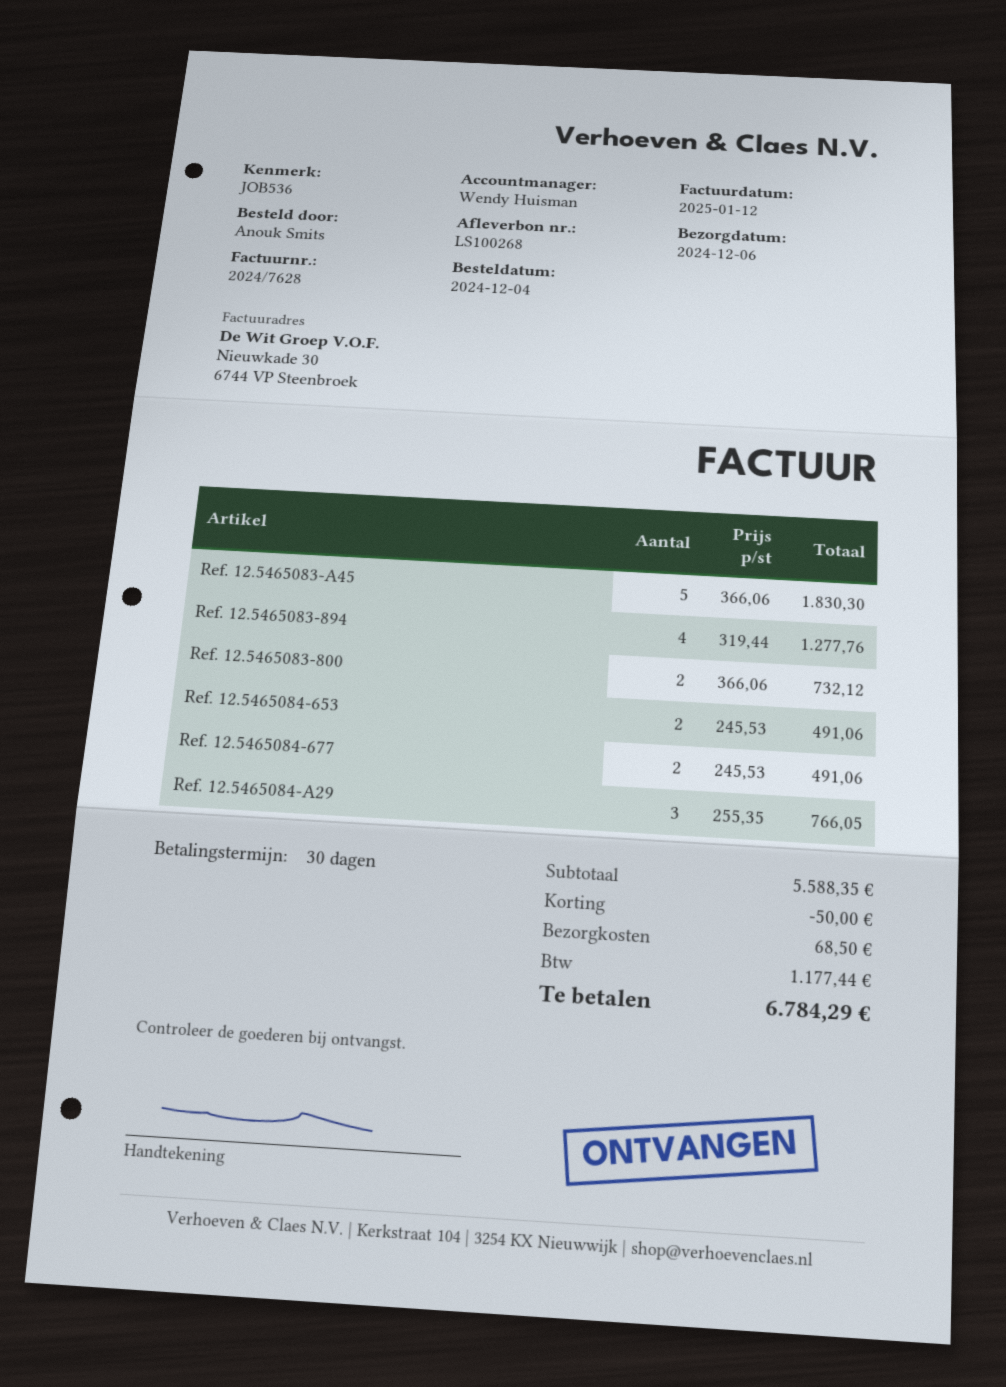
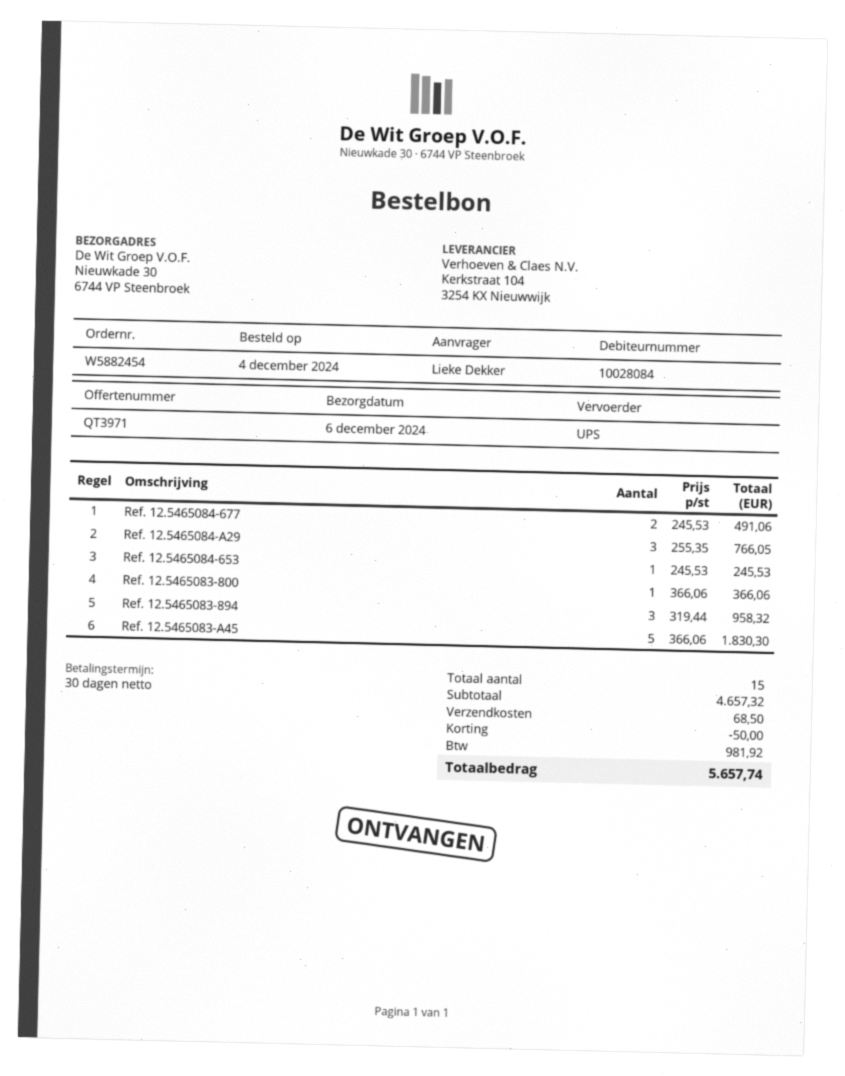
ordered by: Anouk Smits -> Lieke Dekker
Ref. 12.5465083-894: 4 x 319.44 = 1277.76 -> 3 x 319.44 = 958.32
Ref. 12.5465083-800: 2 x 366.06 = 732.12 -> 1 x 366.06 = 366.06
Ref. 12.5465084-653: 2 x 245.53 = 491.06 -> 1 x 245.53 = 245.53
subtotal: 5588.35 -> 4657.32
tax: 1177.44 -> 981.92
total: 6784.29 -> 5657.74

